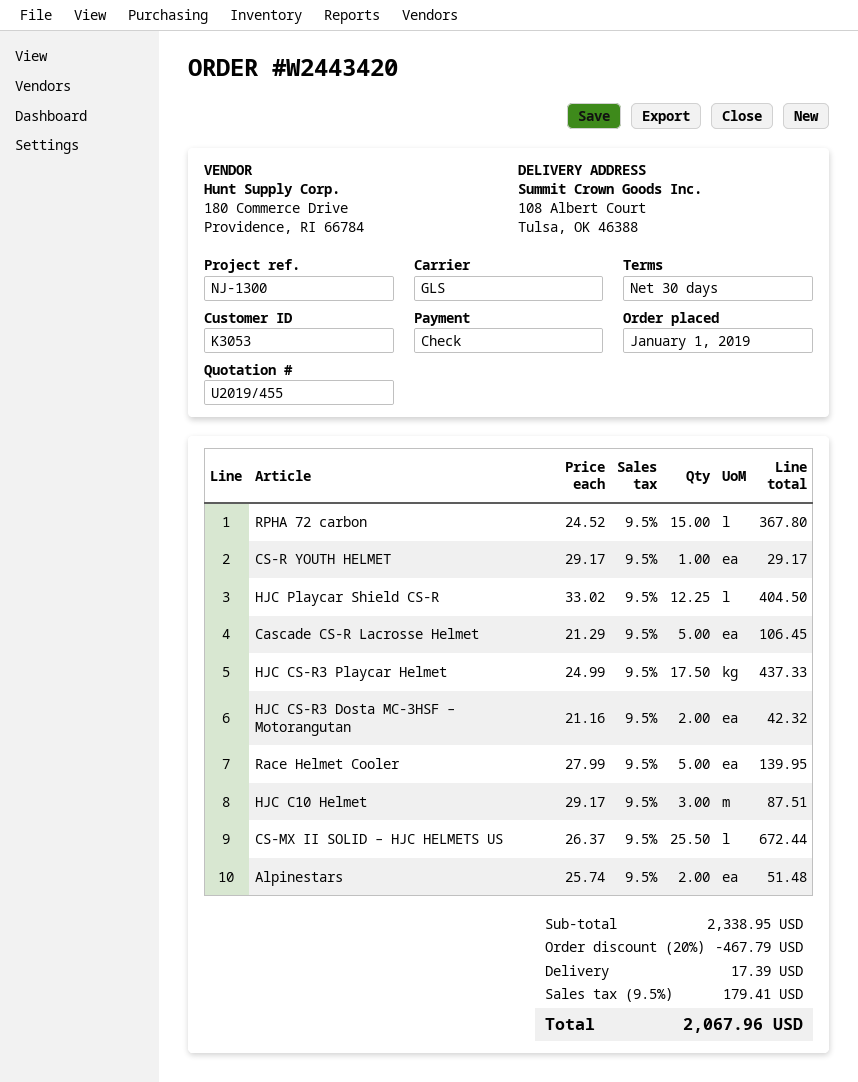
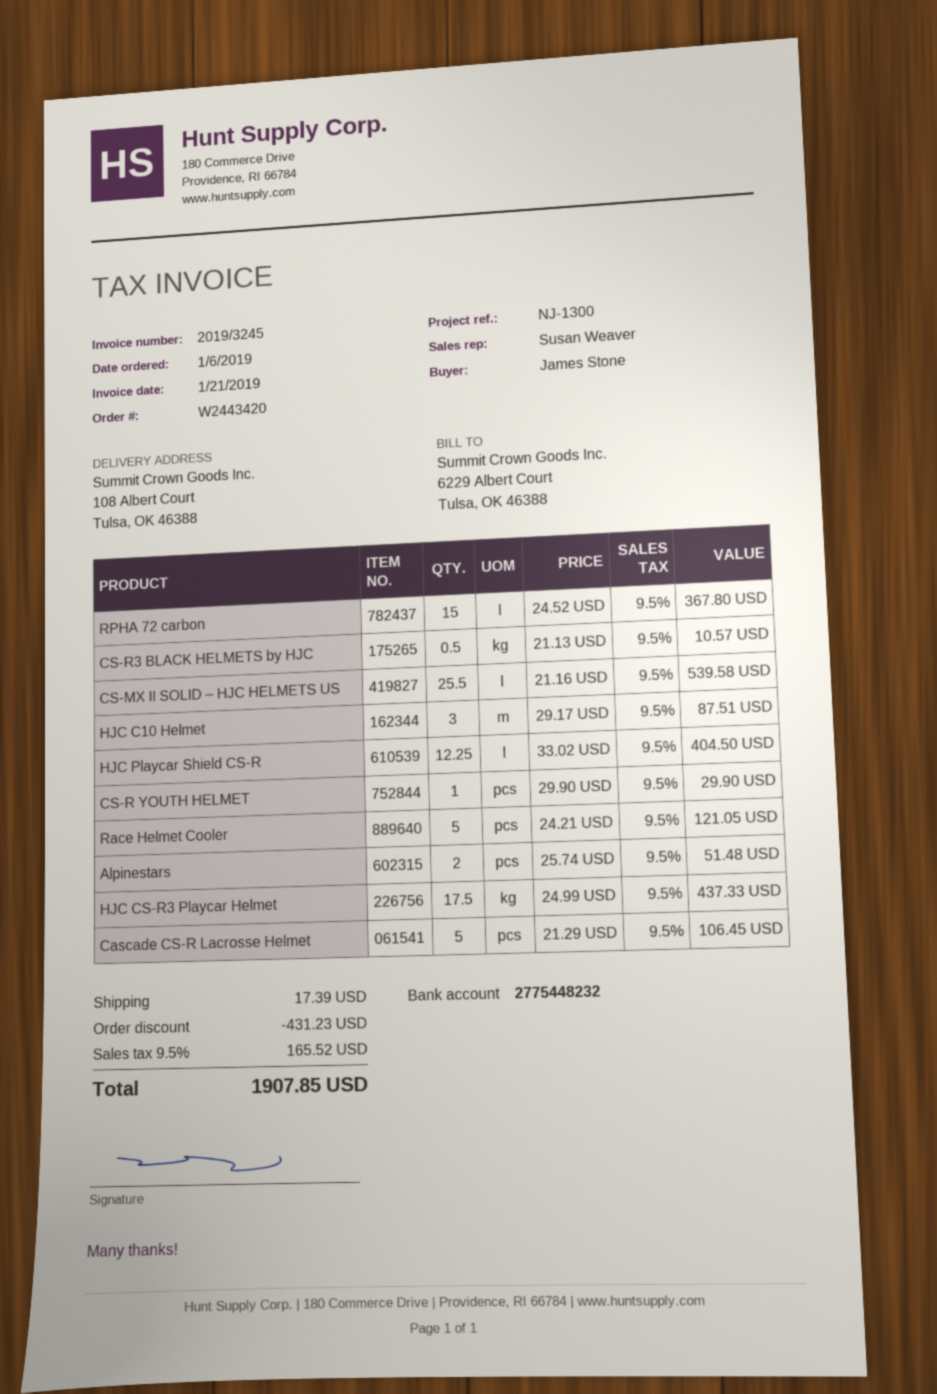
order date: 2019-01-01 -> 2019-01-06
CS-R YOUTH HELMET: 1 x 29.17 = 29.17 -> 1 x 29.90 = 29.90
HJC CS-R3 Dosta MC-3HSF – Motorangutan: 2 x 21.16 = 42.32 -> none
Race Helmet Cooler: 5 x 27.99 = 139.95 -> 5 x 24.21 = 121.05
CS-MX II SOLID – HJC HELMETS US: 25.5 x 26.37 = 672.44 -> 25.5 x 21.16 = 539.58
CS-R3 BLACK HELMETS by HJC: none -> 0.5 x 21.13 = 10.57
discount: 467.79 -> 431.23
tax: 9.5% = 179.41 -> 9.5% = 165.52
total: 2067.96 -> 1907.85

